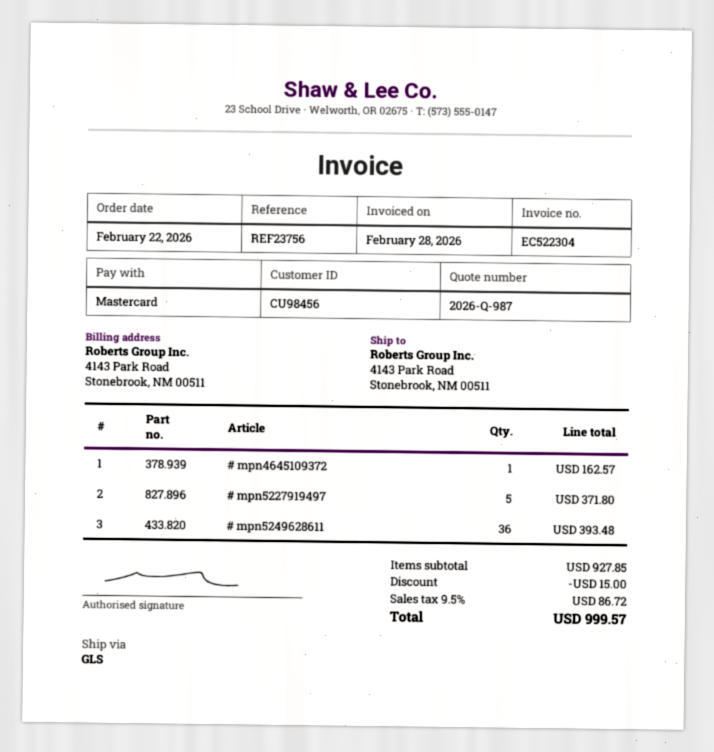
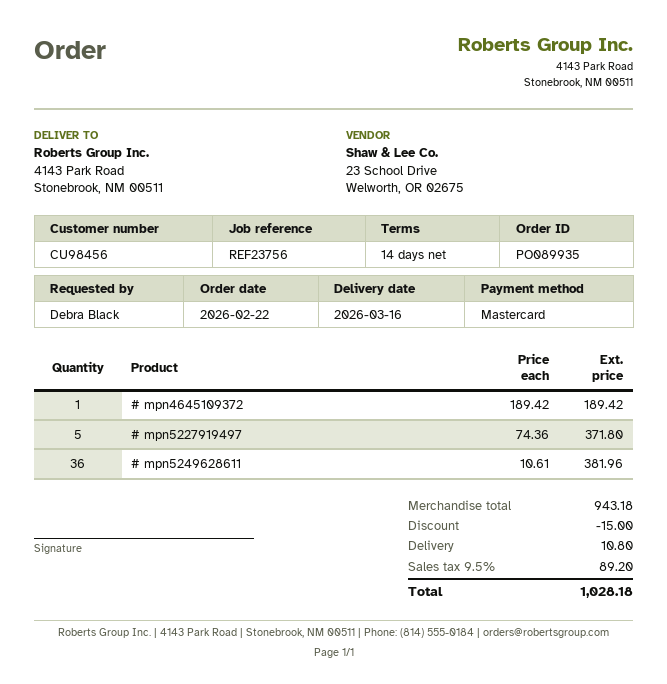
# mpn4645109372: 1 for 162.57 -> 1 for 189.42
# mpn5249628611: 36 for 393.48 -> 36 for 381.96
subtotal: 927.85 -> 943.18
shipping: none -> 10.80
tax: 9.5% = 86.72 -> 9.5% = 89.20
total: 999.57 -> 1028.18

